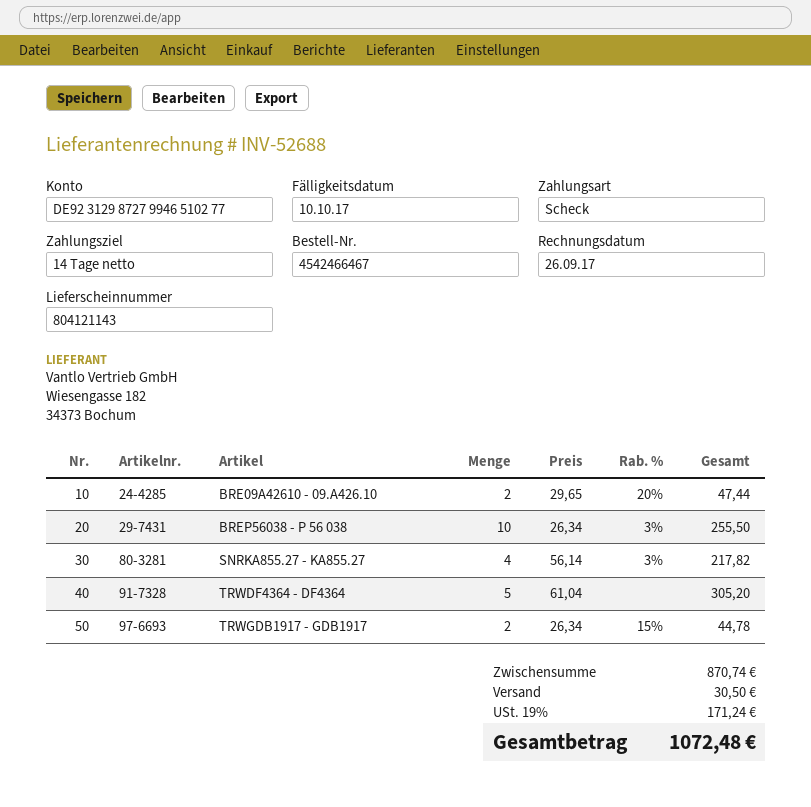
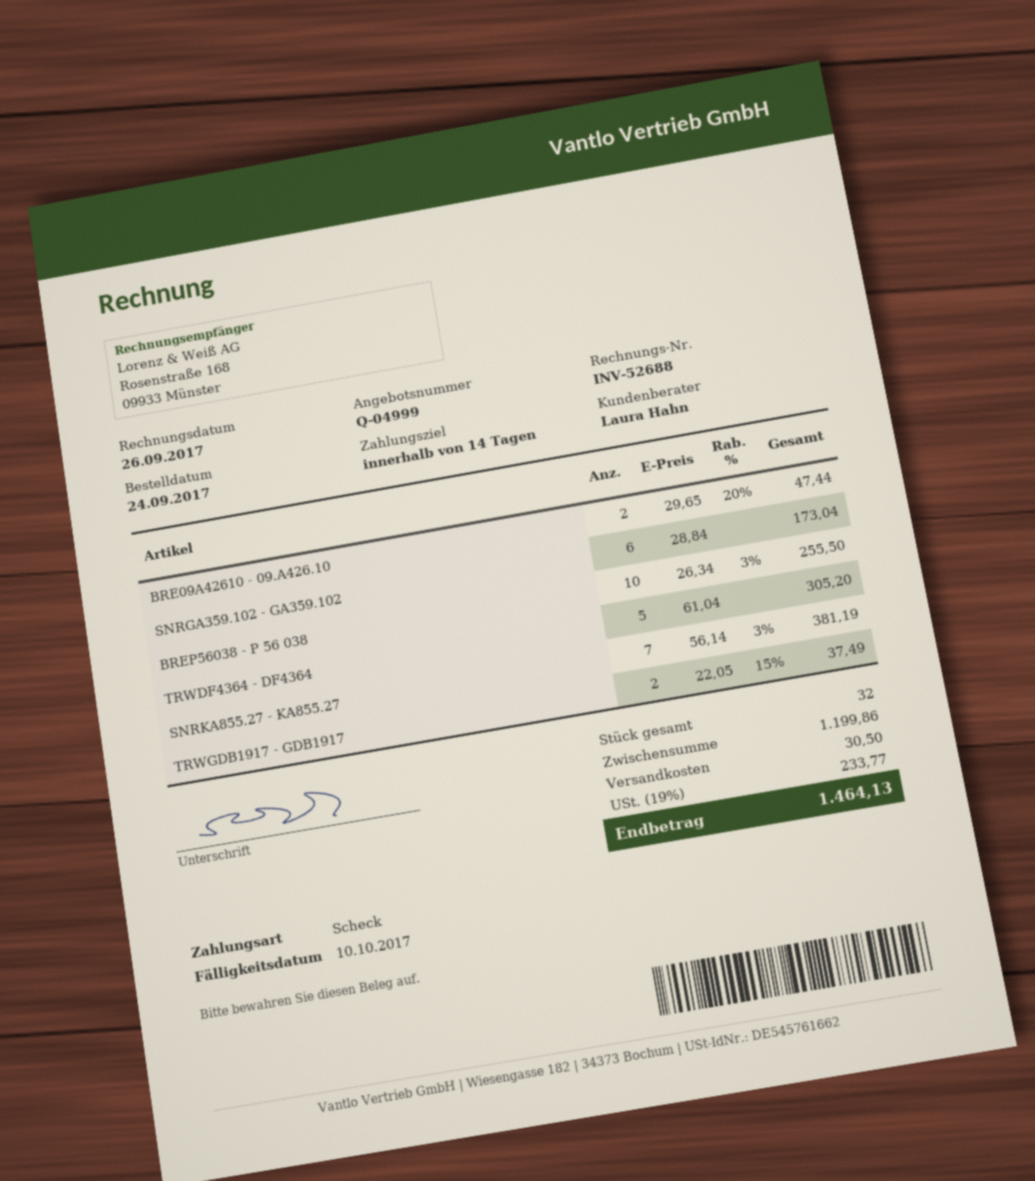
SNRKA855.27 - KA855.27: 4 x 56.14 - 3% = 217.82 -> 7 x 56.14 - 3% = 381.19
TRWGDB1917 - GDB1917: 2 x 26.34 - 15% = 44.78 -> 2 x 22.05 - 15% = 37.49
SNRGA359.102 - GA359.102: none -> 6 x 28.84 = 173.04
subtotal: 870.74 -> 1199.86
tax: 19% = 171.24 -> 19% = 233.77
total: 1072.48 -> 1464.13

